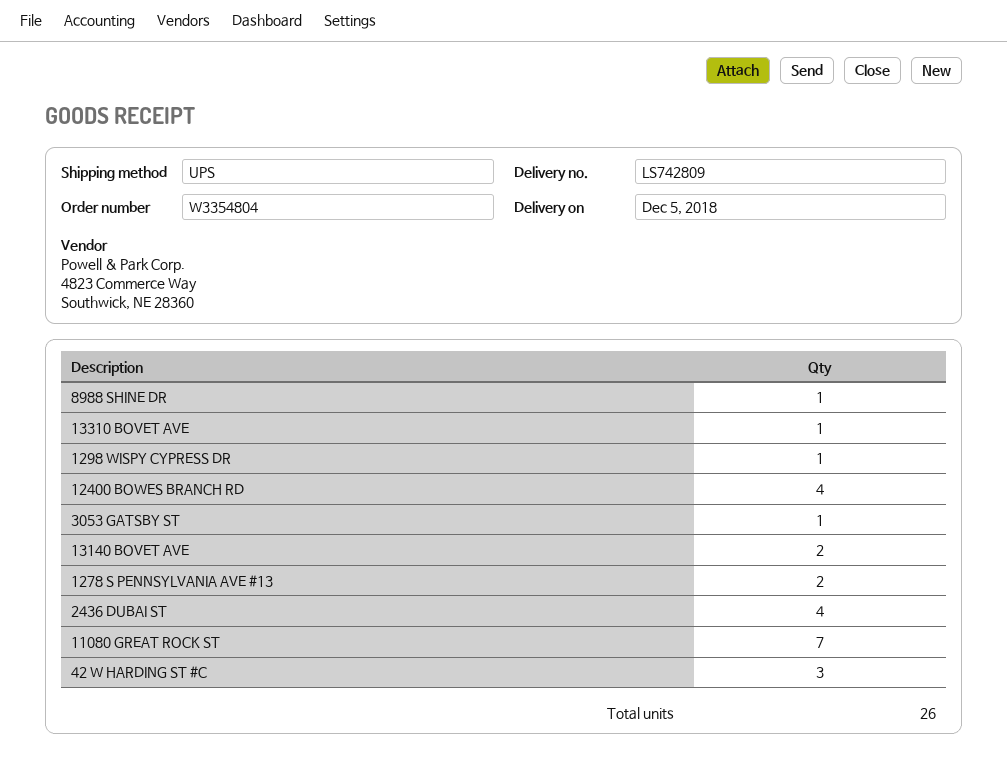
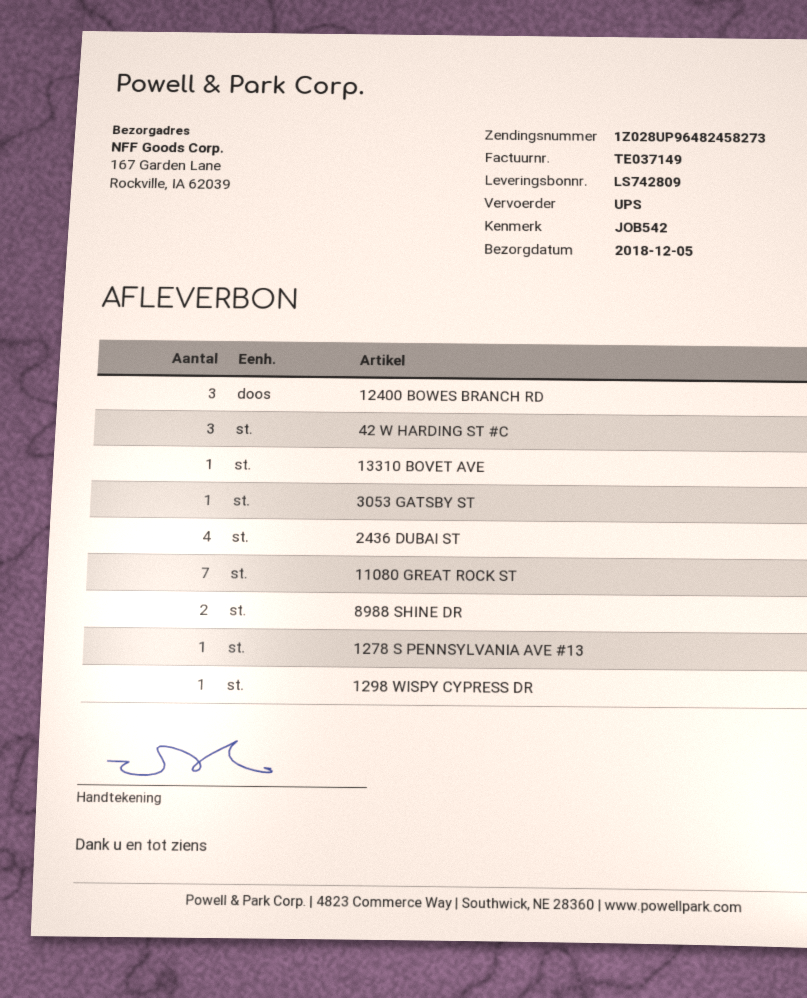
8988 SHINE DR: 1 -> 2
12400 BOWES BRANCH RD: 4 -> 3
13140 BOVET AVE: 2 -> none
1278 S PENNSYLVANIA AVE #13: 2 -> 1

